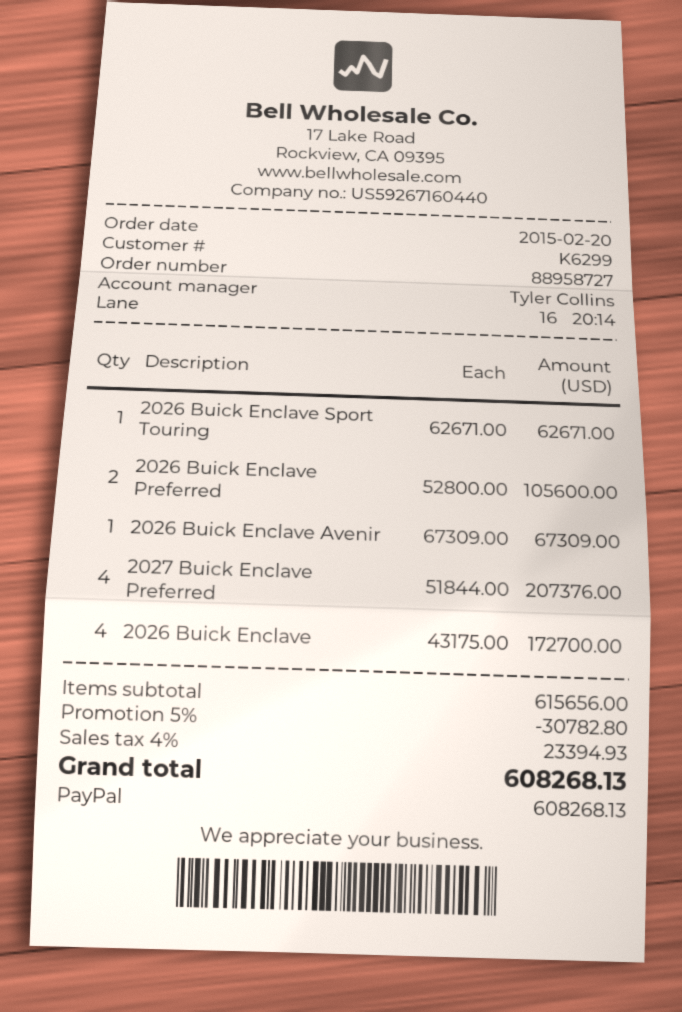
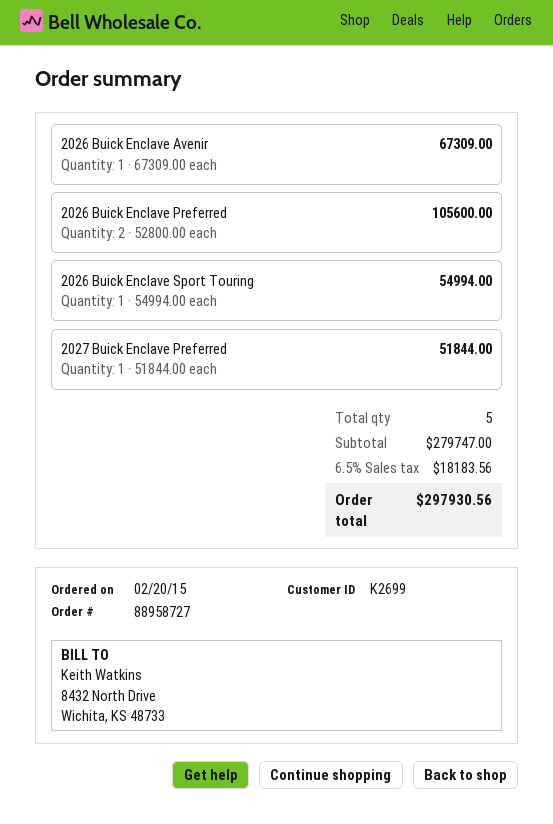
customer number: K6299 -> K2699
2026 Buick Enclave Sport Touring: 1 x 62671.00 = 62671.00 -> 1 x 54994.00 = 54994.00
2027 Buick Enclave Preferred: 4 x 51844.00 = 207376.00 -> 1 x 51844.00 = 51844.00
2026 Buick Enclave: 4 x 43175.00 = 172700.00 -> none
subtotal: 615656.00 -> 279747.00
discount: 5% = 30782.80 -> none
tax: 4% = 23394.93 -> 6.5% = 18183.56
total: 608268.13 -> 297930.56

